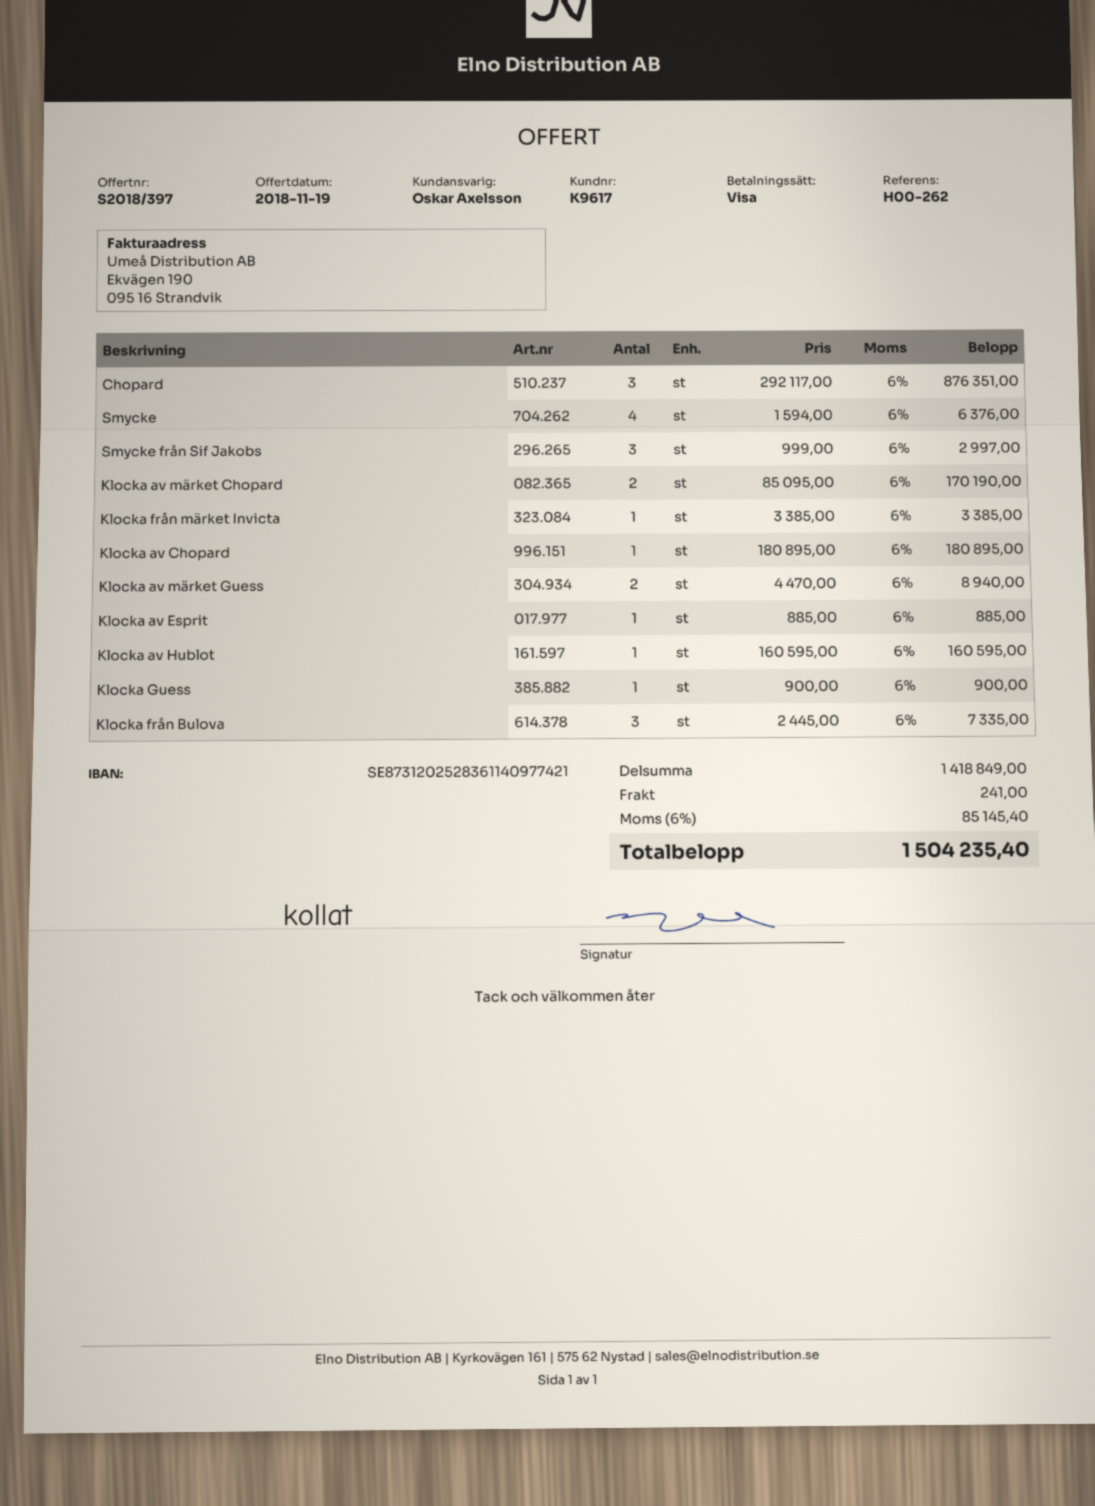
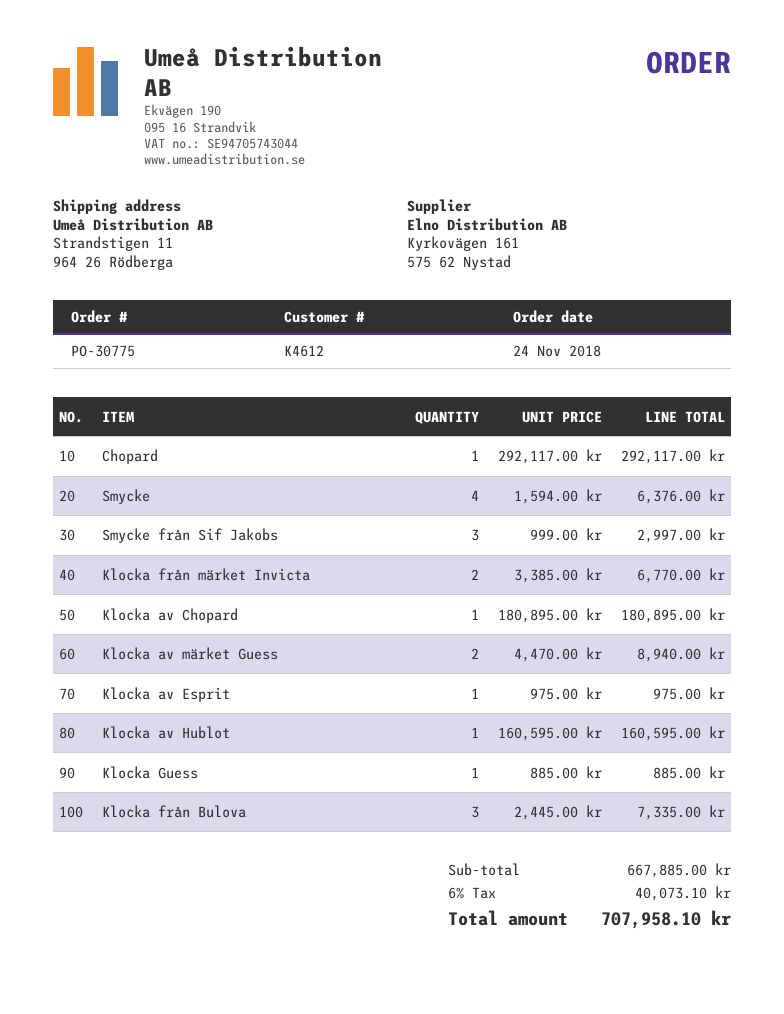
customer number: K9617 -> K4612
Chopard: 3 x 292117.00 = 876351.00 -> 1 x 292117.00 = 292117.00
Klocka av märket Chopard: 2 x 85095.00 = 170190.00 -> none
Klocka från märket Invicta: 1 x 3385.00 = 3385.00 -> 2 x 3385.00 = 6770.00
Klocka av Esprit: 1 x 885.00 = 885.00 -> 1 x 975.00 = 975.00
Klocka Guess: 1 x 900.00 = 900.00 -> 1 x 885.00 = 885.00
subtotal: 1418849.00 -> 667885.00
shipping: 241.00 -> none
tax: 6% = 85145.40 -> 6% = 40073.10
total: 1504235.40 -> 707958.10

